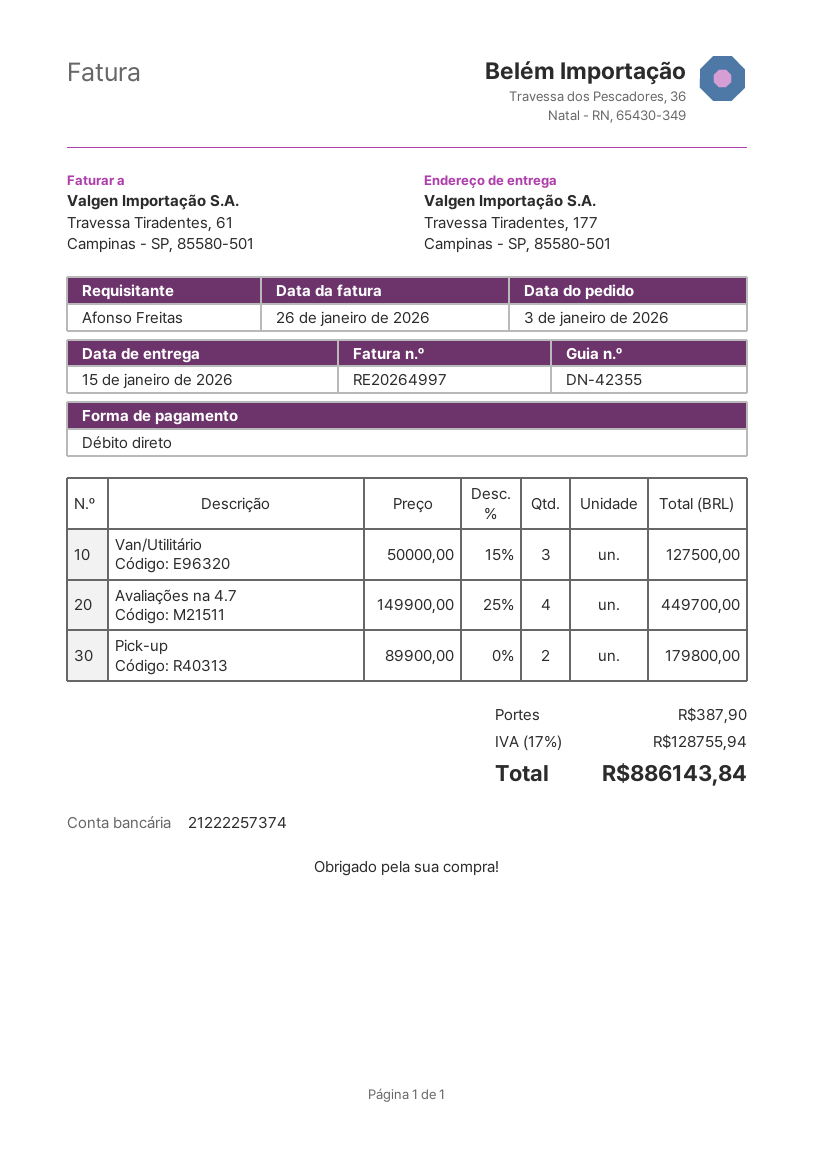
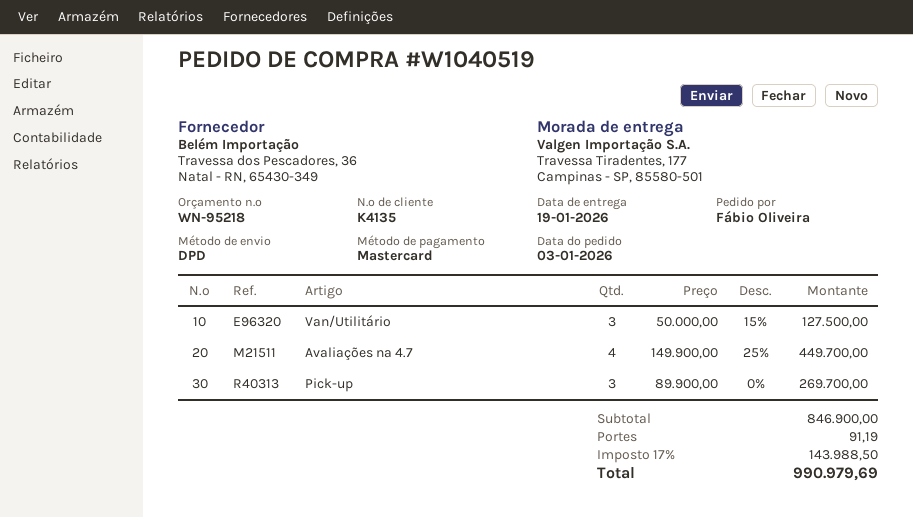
delivery date: 2026-01-15 -> 2026-01-19
ordered by: Afonso Freitas -> Fábio Oliveira
payment method: direct debit -> Mastercard
Pick-up: 2 x 89900.00 = 179800.00 -> 3 x 89900.00 = 269700.00
shipping: 387.90 -> 91.19
tax: 17% = 128755.94 -> 17% = 143988.50
total: 886143.84 -> 990979.69

